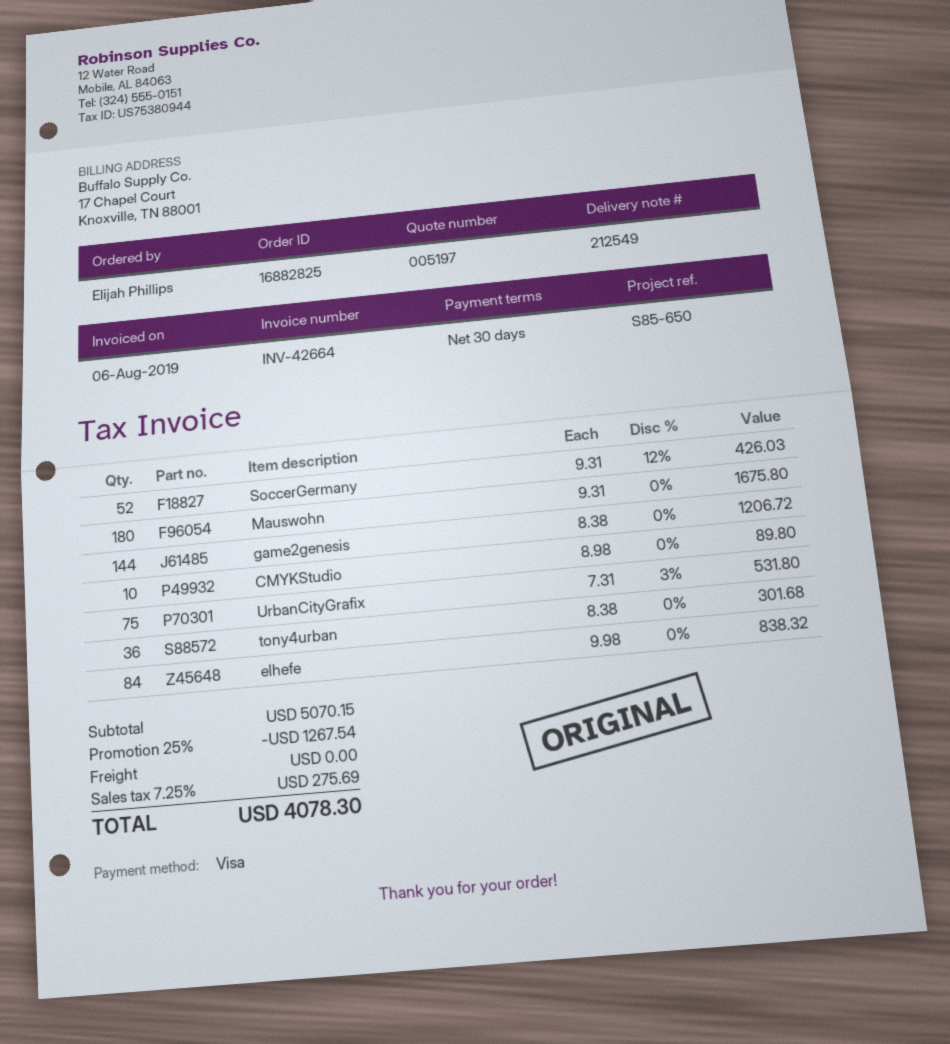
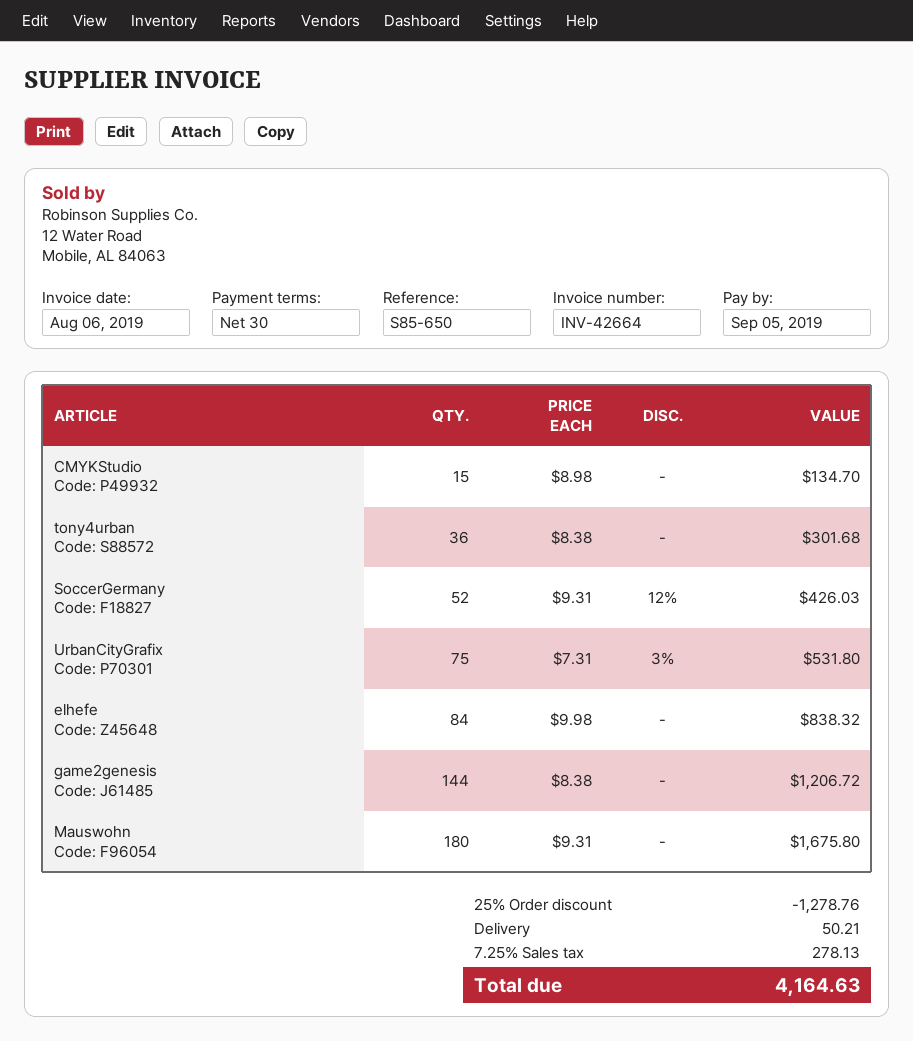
CMYKStudio: 10 x 8.98 = 89.80 -> 15 x 8.98 = 134.70
discount: 25% = 1267.54 -> 25% = 1278.76
shipping: 0.00 -> 50.21
tax: 7.25% = 275.69 -> 7.25% = 278.13
total: 4078.30 -> 4164.63

